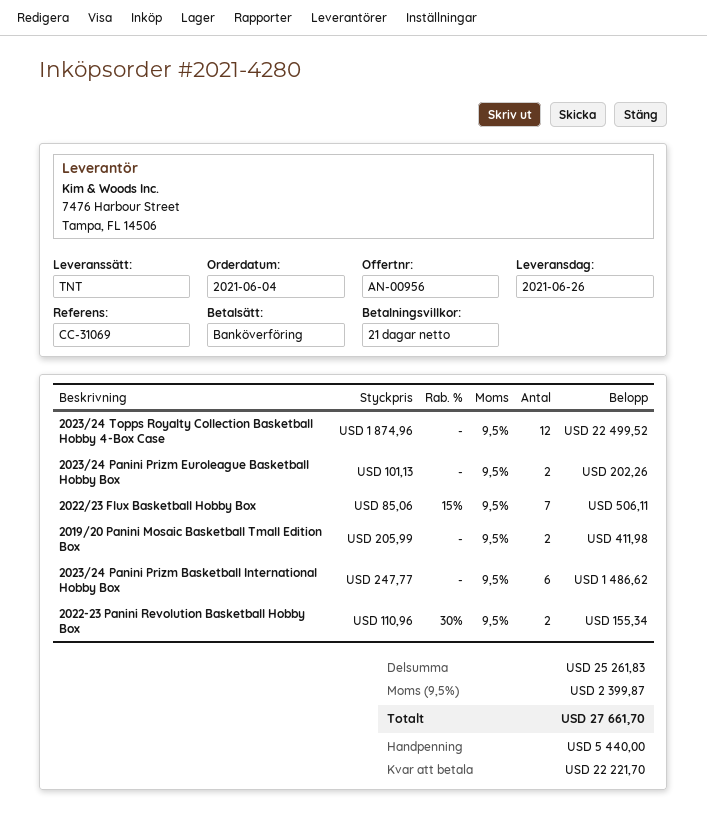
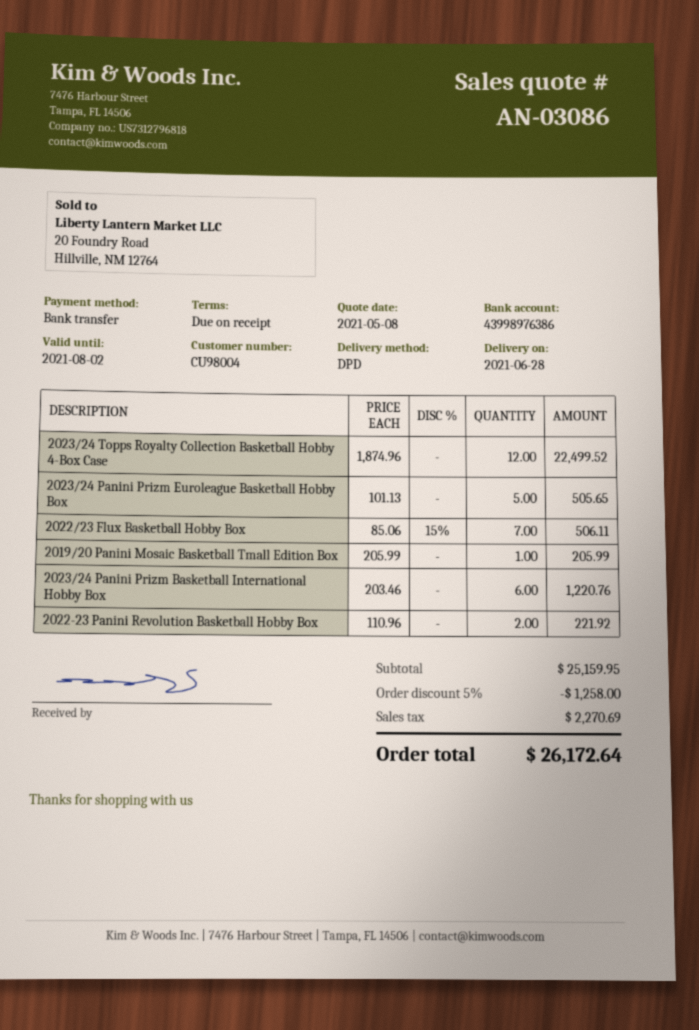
quote number: AN-00956 -> AN-03086
delivery date: 2021-06-26 -> 2021-06-28
payment terms: 21 days -> on receipt
shipping method: TNT -> DPD
2023/24 Panini Prizm Euroleague Basketball Hobby Box: 2 x 101.13 = 202.26 -> 5 x 101.13 = 505.65
2019/20 Panini Mosaic Basketball Tmall Edition Box: 2 x 205.99 = 411.98 -> 1 x 205.99 = 205.99
2023/24 Panini Prizm Basketball International Hobby Box: 6 x 247.77 = 1486.62 -> 6 x 203.46 = 1220.76
2022-23 Panini Revolution Basketball Hobby Box: 2 x 110.96 - 30% = 155.34 -> 2 x 110.96 = 221.92
subtotal: 25261.83 -> 25159.95
discount: none -> 5% = 1258.00
tax: 2399.87 -> 2270.69
total: 27661.70 -> 26172.64

